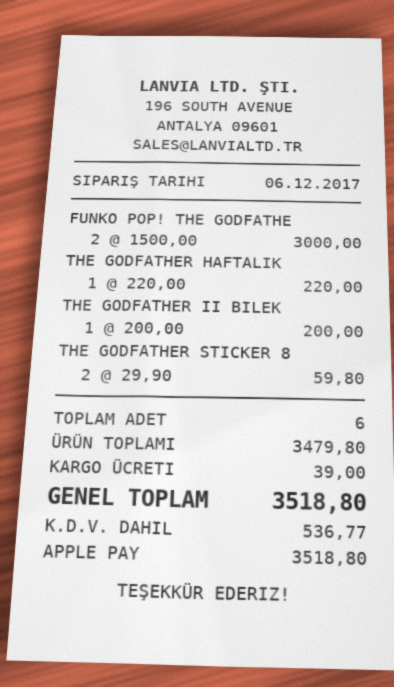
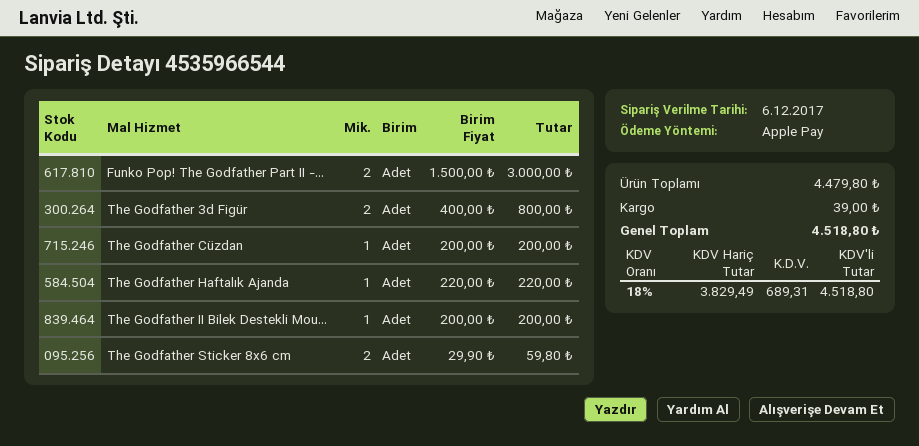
The Godfather 3d Figür: none -> 2 x 400.00 = 800.00
The Godfather Cüzdan: none -> 1 x 200.00 = 200.00
subtotal: 3479.80 -> 4479.80
tax: 536.77 -> 689.31
total: 3518.80 -> 4518.80

